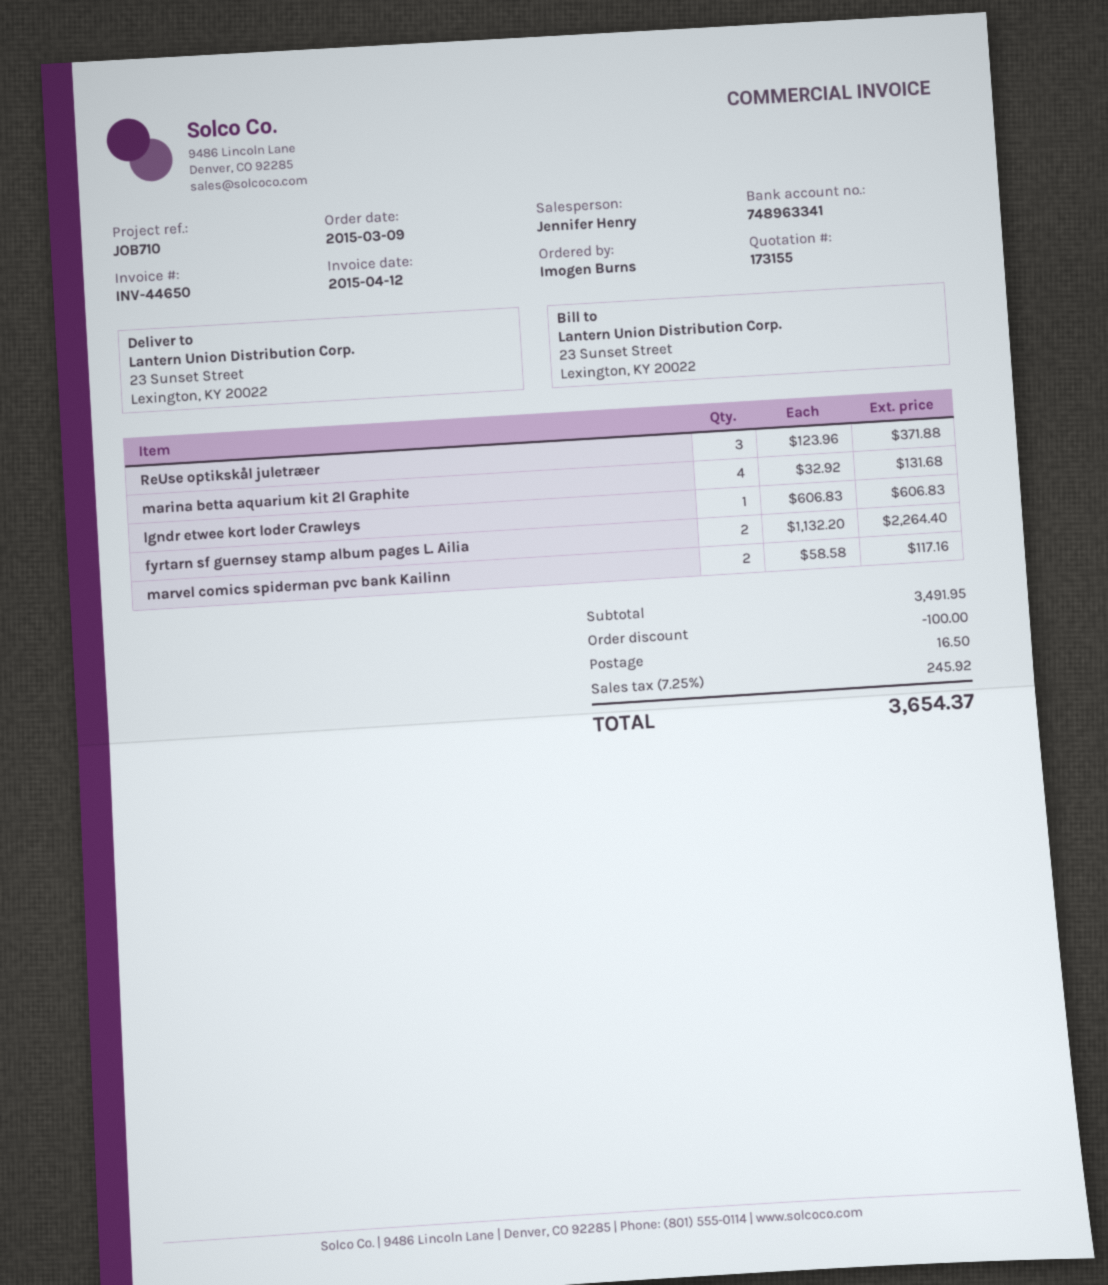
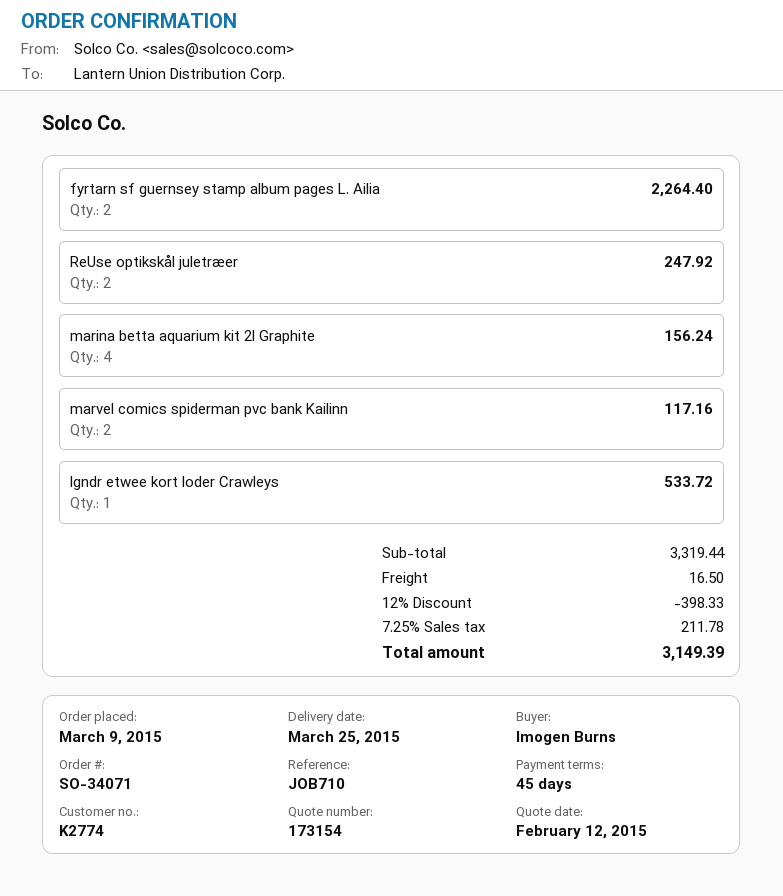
quote number: 173155 -> 173154
ReUse optikskål juletræer: 3 for 371.88 -> 2 for 247.92
marina betta aquarium kit 2l Graphite: 4 for 131.68 -> 4 for 156.24
lgndr etwee kort loder Crawleys: 1 for 606.83 -> 1 for 533.72
subtotal: 3491.95 -> 3319.44
discount: 100.00 -> 398.33
tax: 7.25% = 245.92 -> 7.25% = 211.78
total: 3654.37 -> 3149.39

